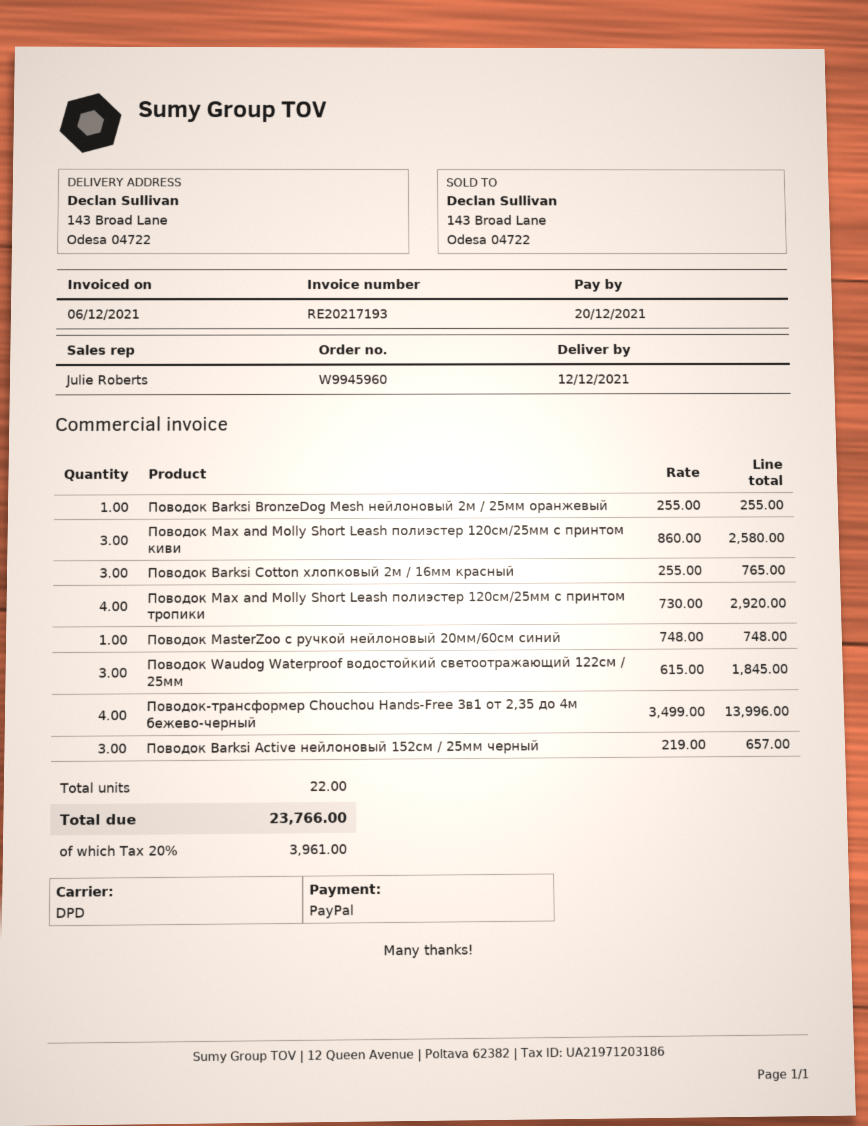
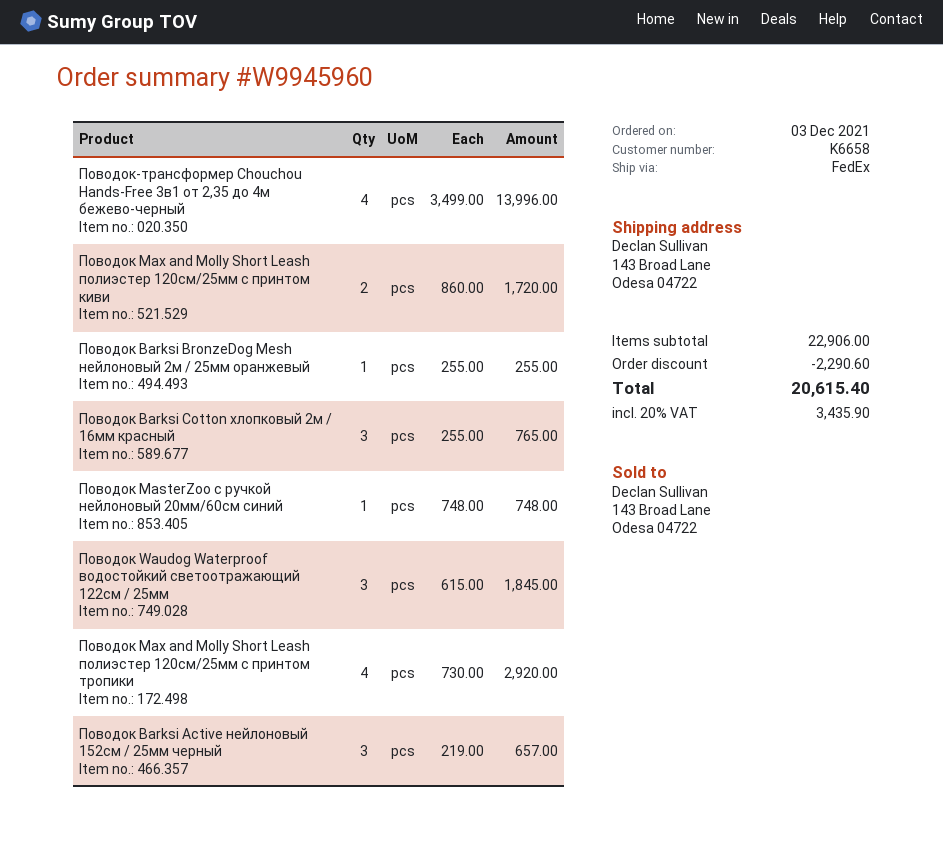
shipping method: DPD -> FedEx
Поводок Max and Molly Short Leash полиэстер 120см/25мм с принтом киви: 3 x 860.00 = 2580.00 -> 2 x 860.00 = 1720.00
discount: none -> 2290.60
tax: 20% = 3961.00 -> 20% = 3435.90
total: 23766.00 -> 20615.40

